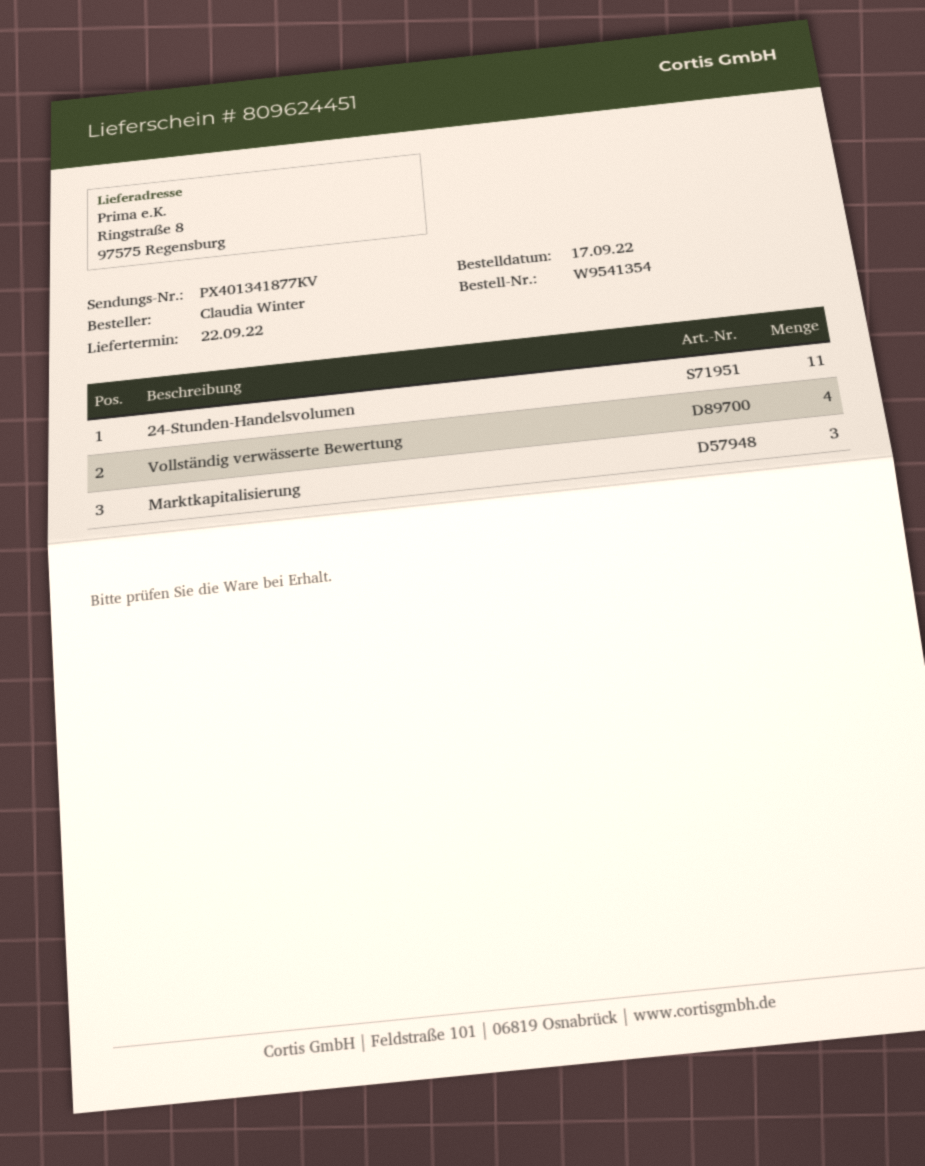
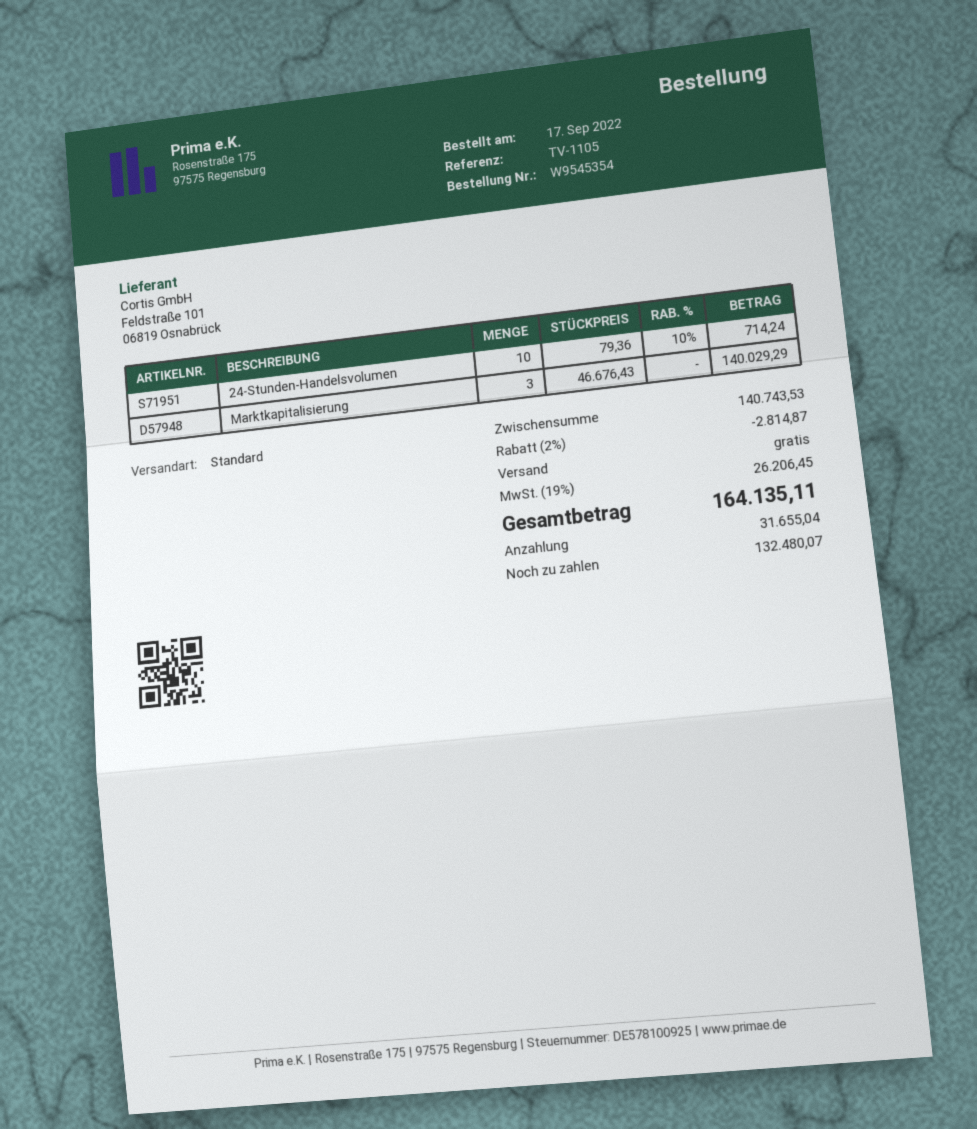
order number: W9541354 -> W9545354
24-Stunden-Handelsvolumen: 11 -> 10
Vollständig verwässerte Bewertung: 4 -> none

